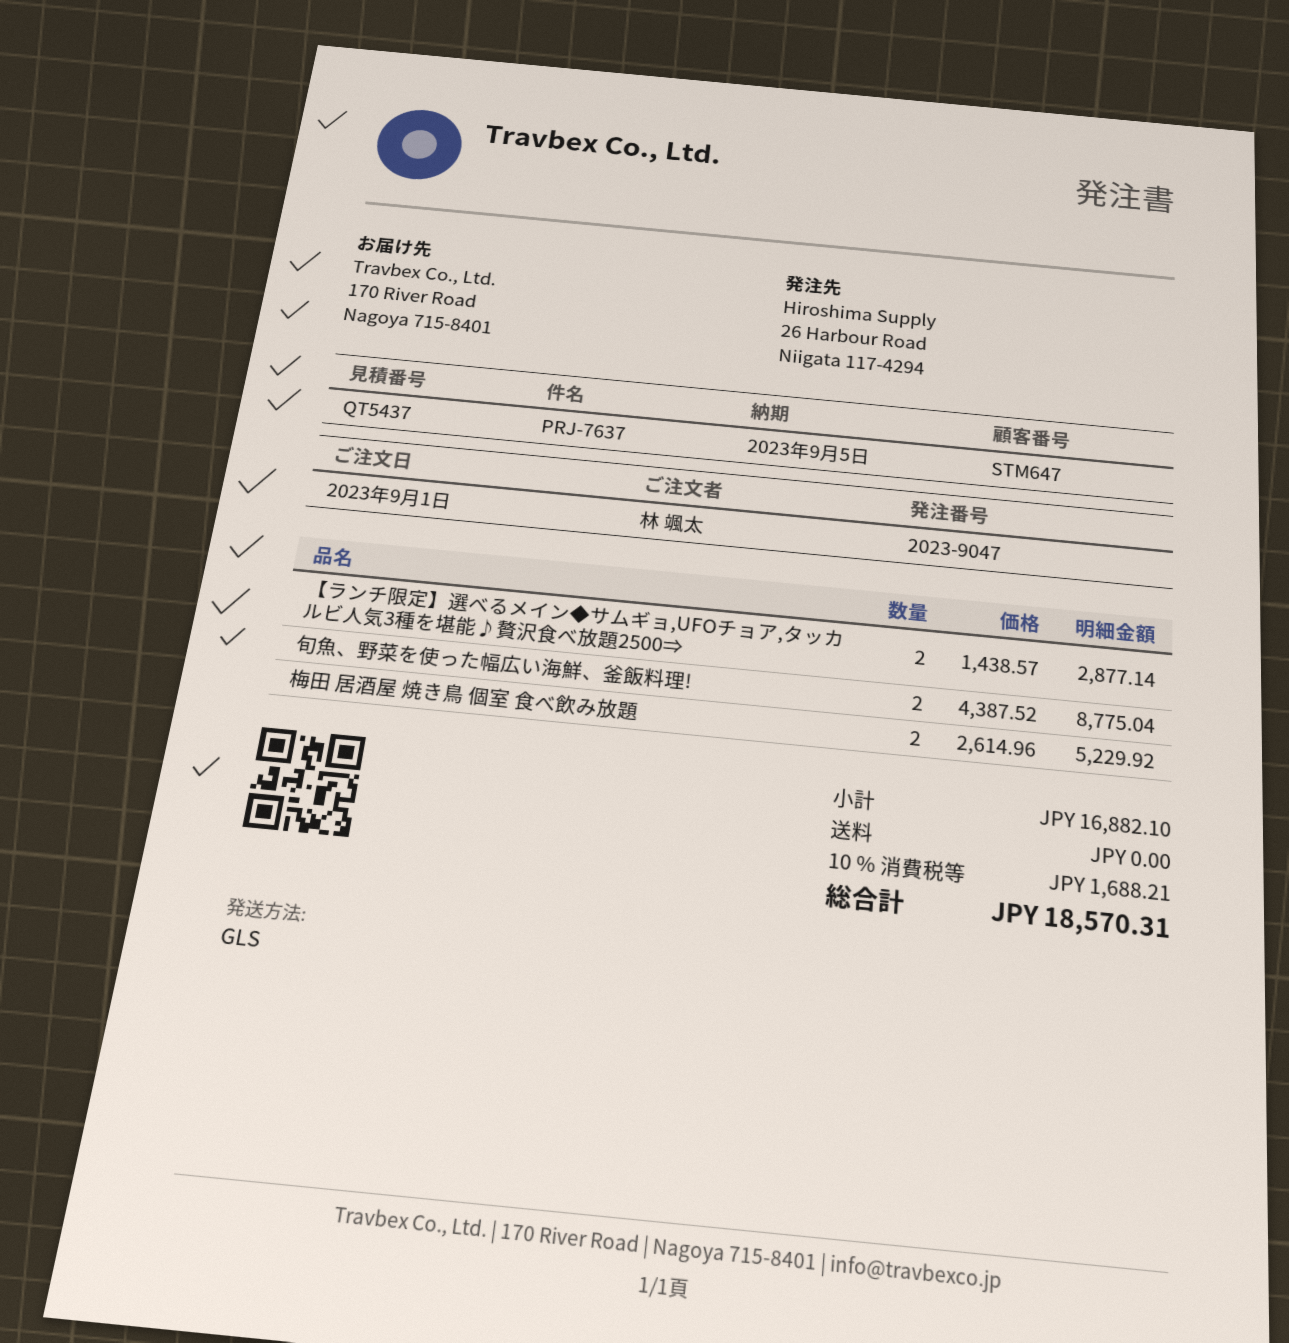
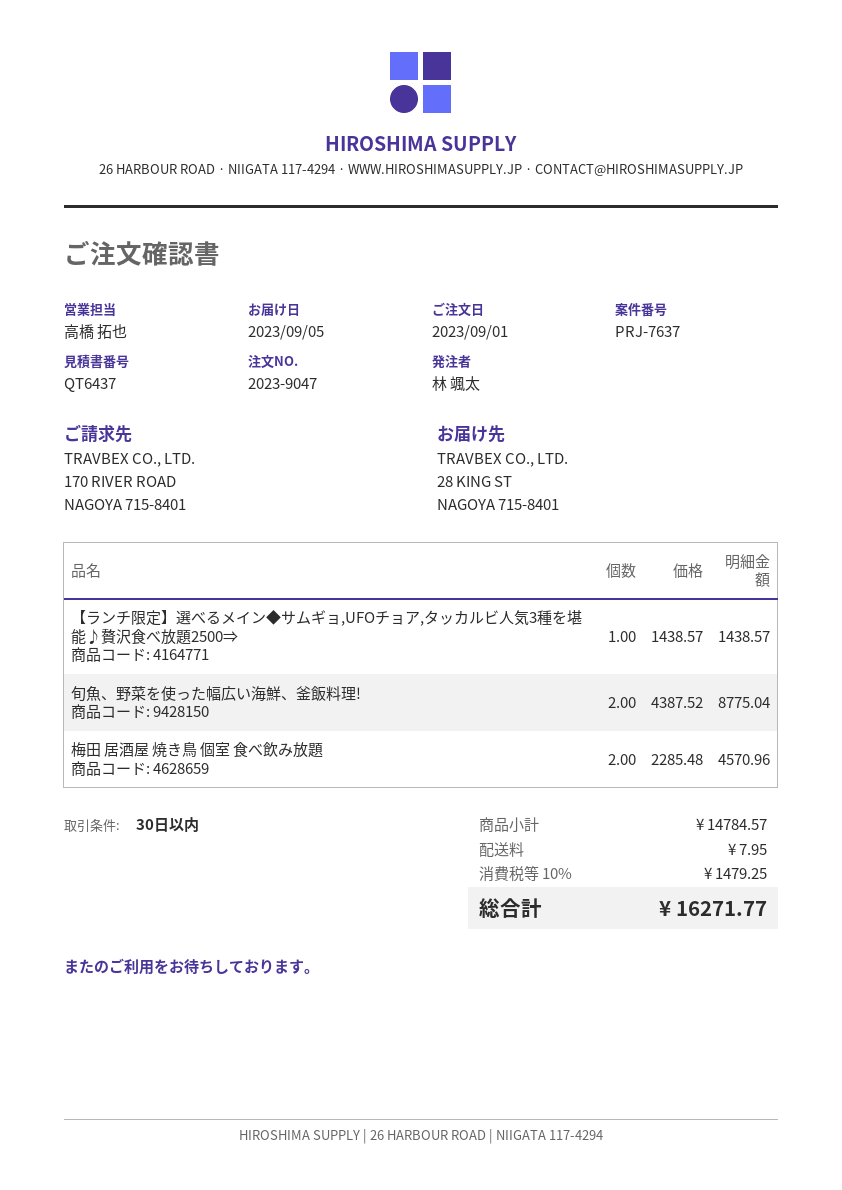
quote number: QT5437 -> QT6437
ship to: 170 River Road, Nagoya 715-8401 -> 28 KING ST, NAGOYA 715-8401
【ランチ限定】選べるメイン◆サムギョ,UFOチョア,タッカルビ人気3種を堪能♪贅沢食べ放題2500⇒: 2 x 1438.57 = 2877.14 -> 1 x 1438.57 = 1438.57
梅田 居酒屋 焼き鳥 個室 食べ飲み放題: 2 x 2614.96 = 5229.92 -> 2 x 2285.48 = 4570.96
subtotal: 16882.10 -> 14784.57
shipping: 0.00 -> 7.95
tax: 10% = 1688.21 -> 10% = 1479.25
total: 18570.31 -> 16271.77

